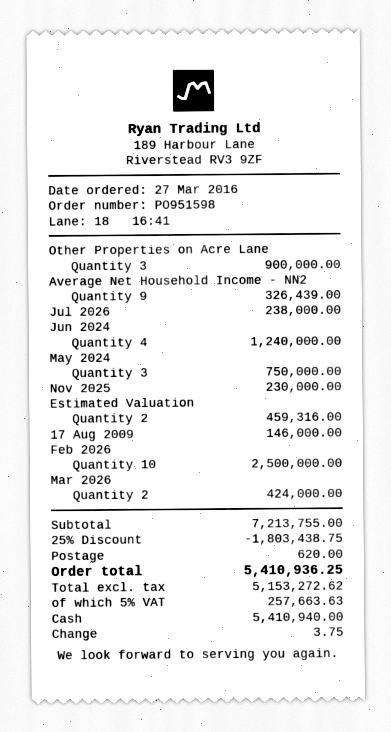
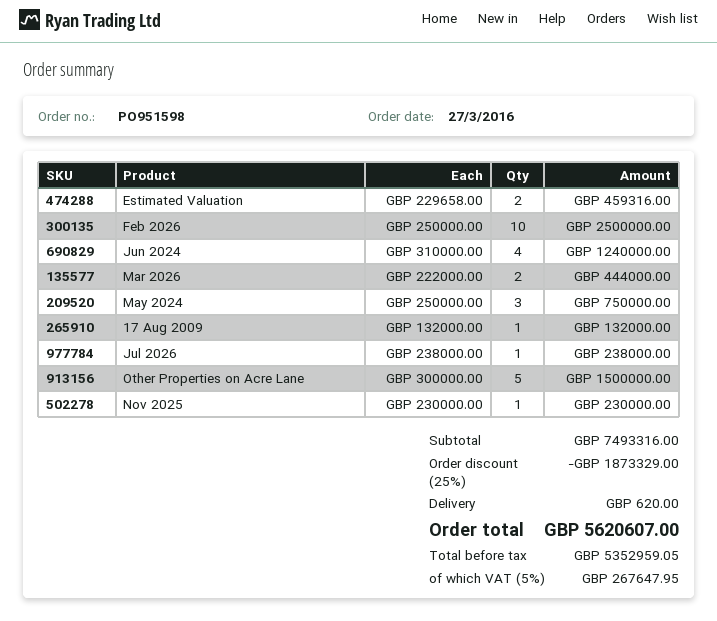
Other Properties on Acre Lane: 3 for 900000.00 -> 5 for 1500000.00
Average Net Household Income - NN2: 9 for 326439.00 -> none
17 Aug 2009: 1 for 146000.00 -> 1 for 132000.00
Mar 2026: 2 for 424000.00 -> 2 for 444000.00
subtotal: 7213755.00 -> 7493316.00
discount: 25% = 1803438.75 -> 25% = 1873329.00
net: 5153272.62 -> 5352959.05
tax: 5% = 257663.63 -> 5% = 267647.95
total: 5410936.25 -> 5620607.00

